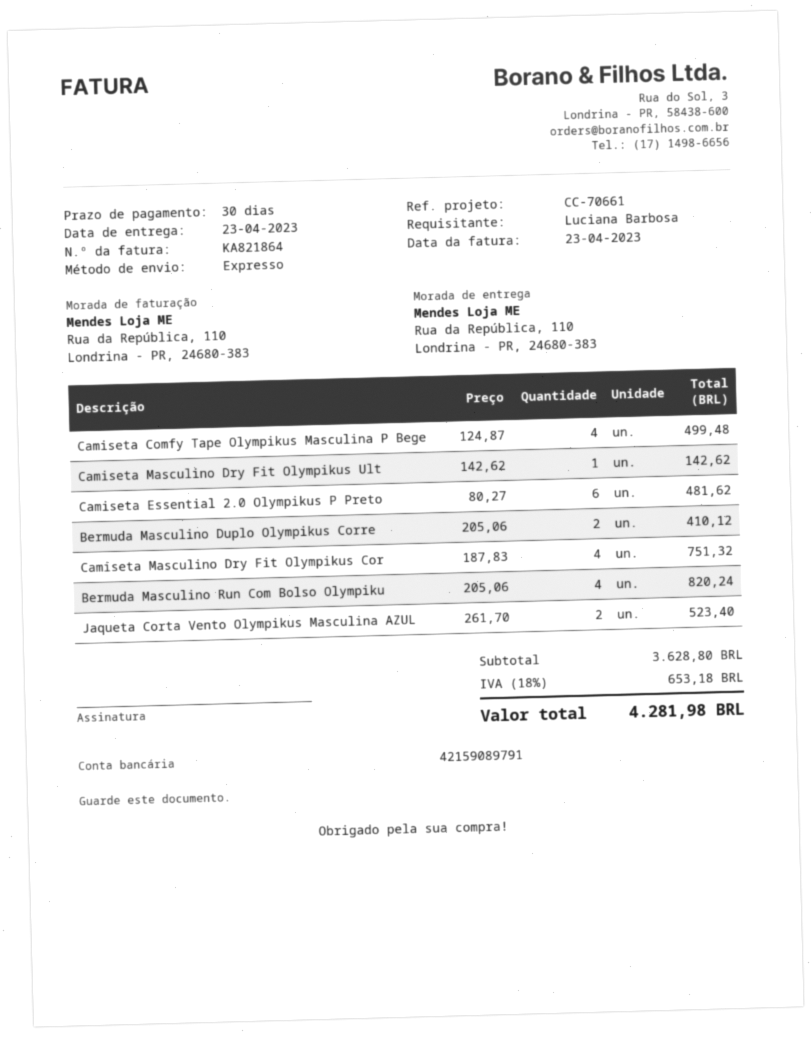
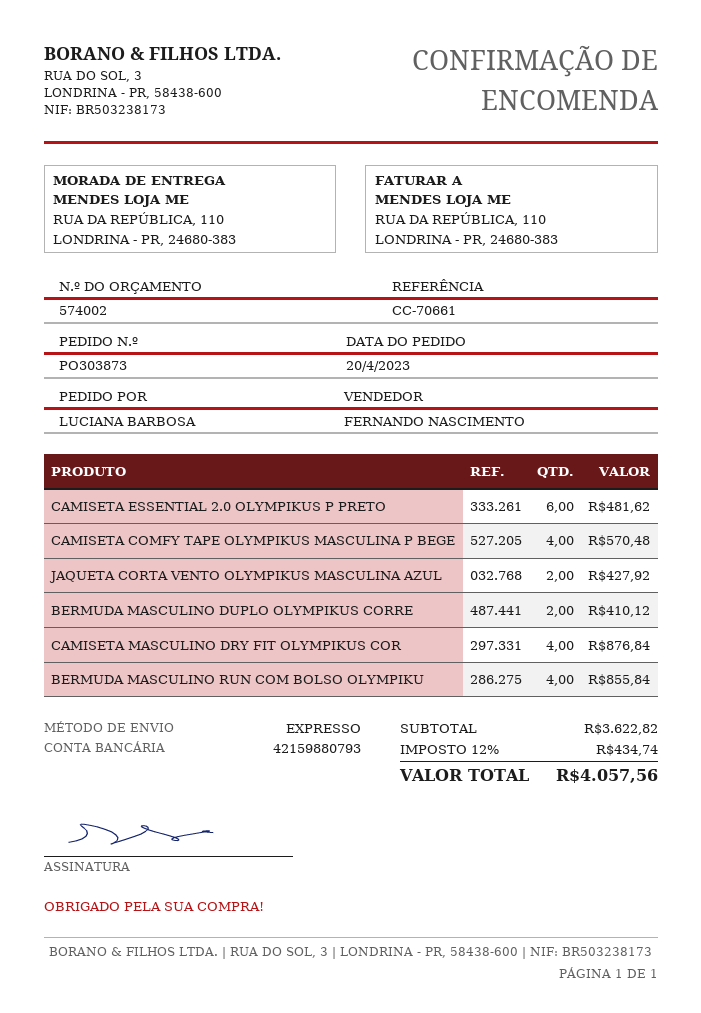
bank account: 42159089791 -> 42159880793
Camiseta Comfy Tape Olympikus Masculina P Bege: 4 for 499.48 -> 4 for 570.48
Camiseta Masculino Dry Fit Olympikus Ult: 1 for 142.62 -> none
Camiseta Masculino Dry Fit Olympikus Cor: 4 for 751.32 -> 4 for 876.84
Bermuda Masculino Run Com Bolso Olympiku: 4 for 820.24 -> 4 for 855.84
Jaqueta Corta Vento Olympikus Masculina AZUL: 2 for 523.40 -> 2 for 427.92
subtotal: 3628.80 -> 3622.82
tax: 18% = 653.18 -> 12% = 434.74
total: 4281.98 -> 4057.56

